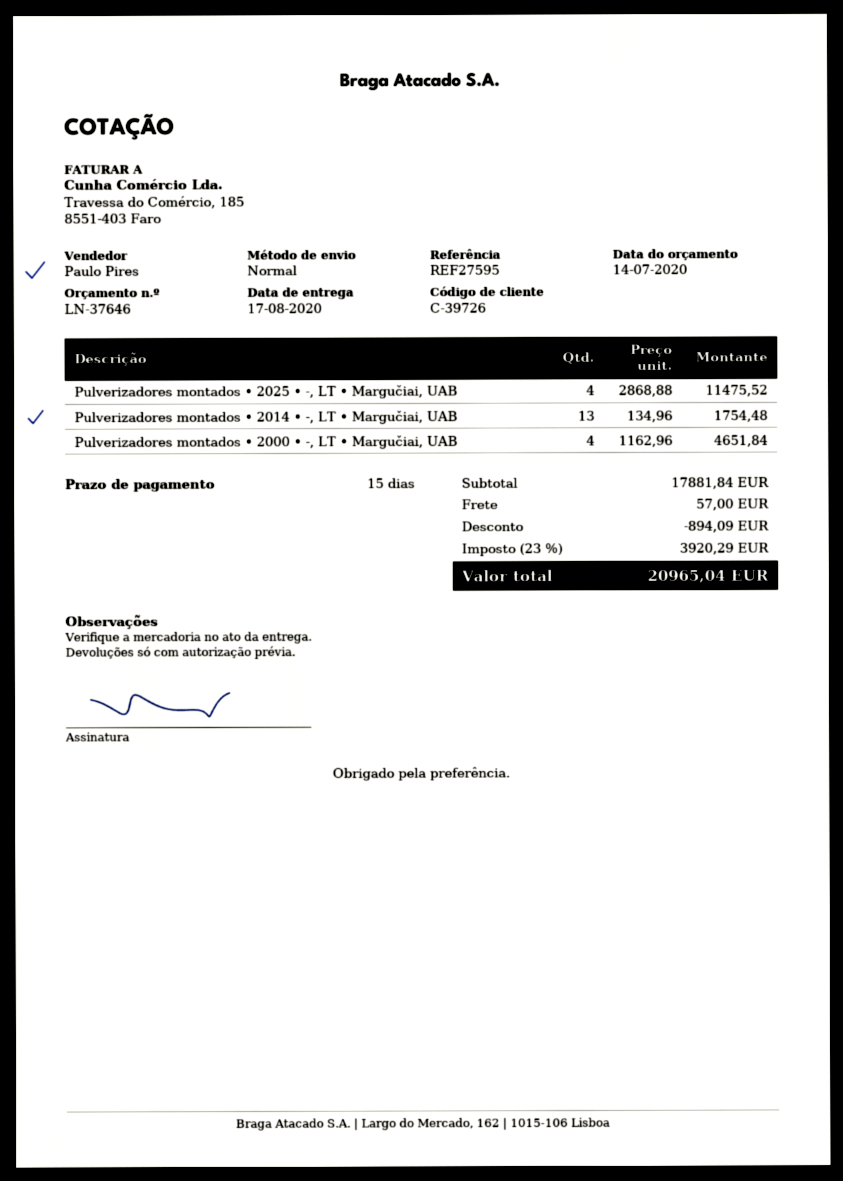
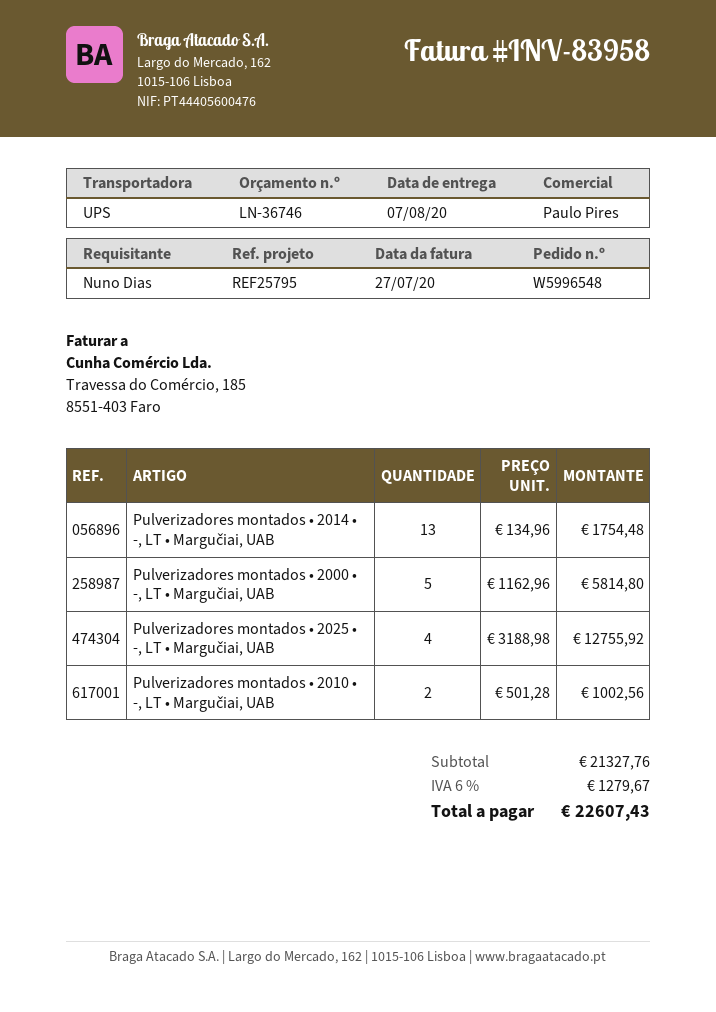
quote number: LN-37646 -> LN-36746
delivery date: 2020-08-17 -> 2020-08-07
reference: REF27595 -> REF25795
shipping method: standard -> UPS
Pulverizadores montados • 2025 • -, LT • Margučiai, UAB: 4 x 2868.88 = 11475.52 -> 4 x 3188.98 = 12755.92
Pulverizadores montados • 2000 • -, LT • Margučiai, UAB: 4 x 1162.96 = 4651.84 -> 5 x 1162.96 = 5814.80
Pulverizadores montados • 2010 • -, LT • Margučiai, UAB: none -> 2 x 501.28 = 1002.56
subtotal: 17881.84 -> 21327.76
discount: 894.09 -> none
shipping: 57.00 -> none
tax: 23% = 3920.29 -> 6% = 1279.67
total: 20965.04 -> 22607.43

